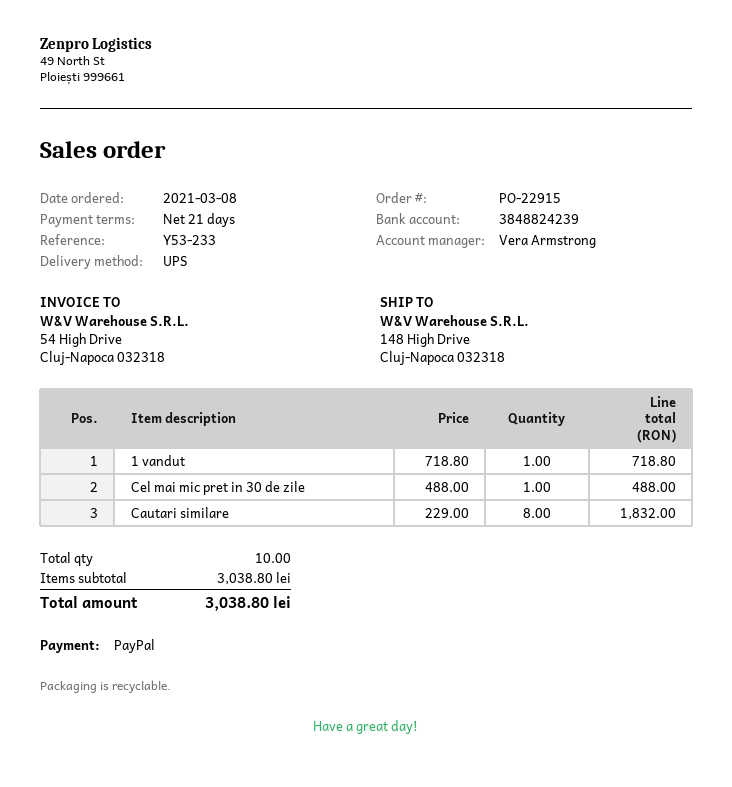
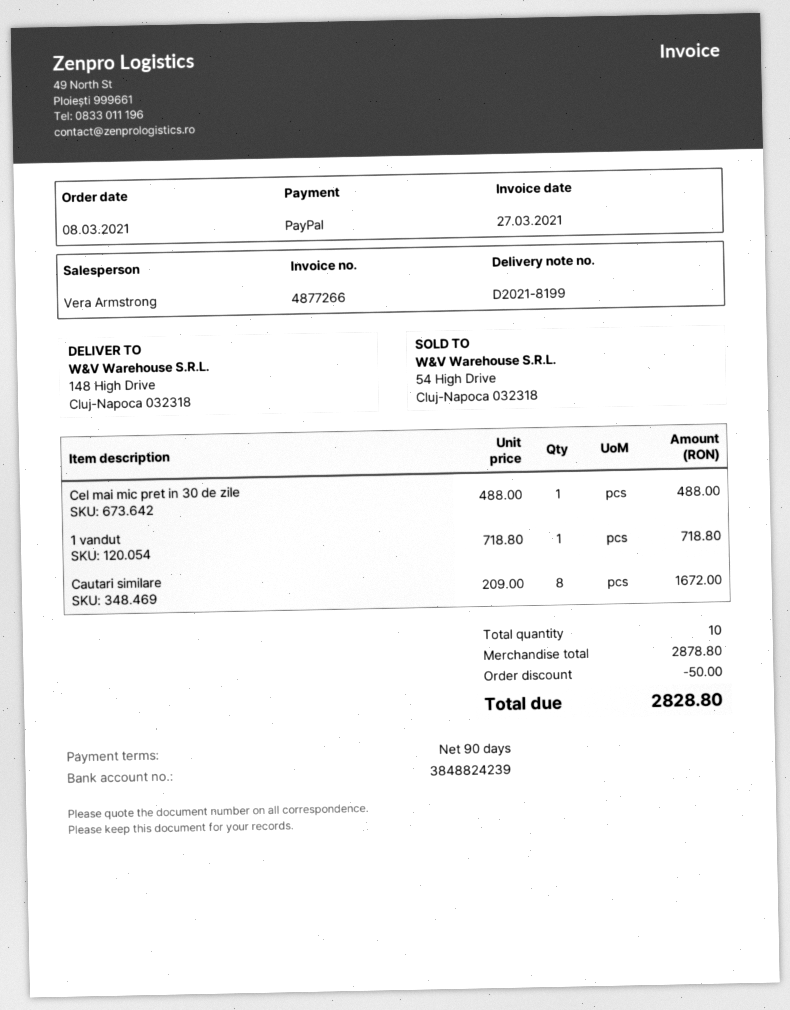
payment terms: 21 days -> 90 days
Cautari similare: 8 x 229.00 = 1832.00 -> 8 x 209.00 = 1672.00
subtotal: 3038.80 -> 2878.80
discount: none -> 50.00
total: 3038.80 -> 2828.80

